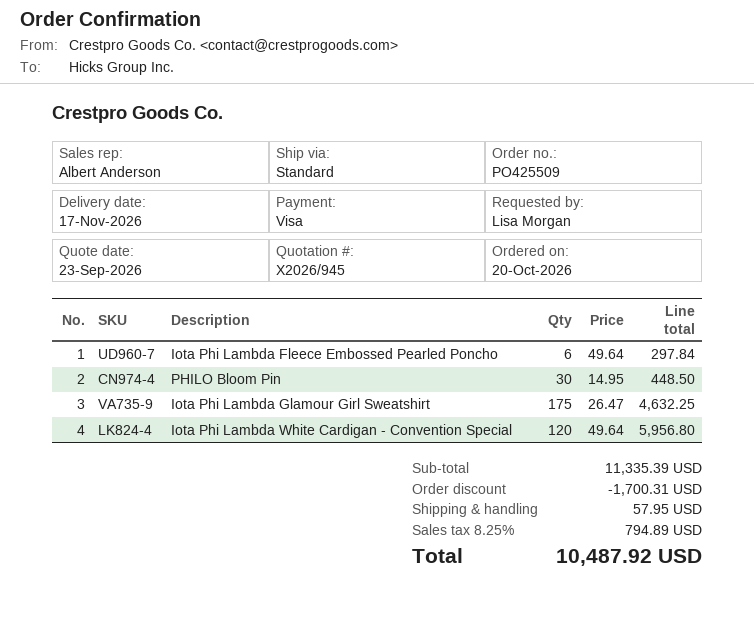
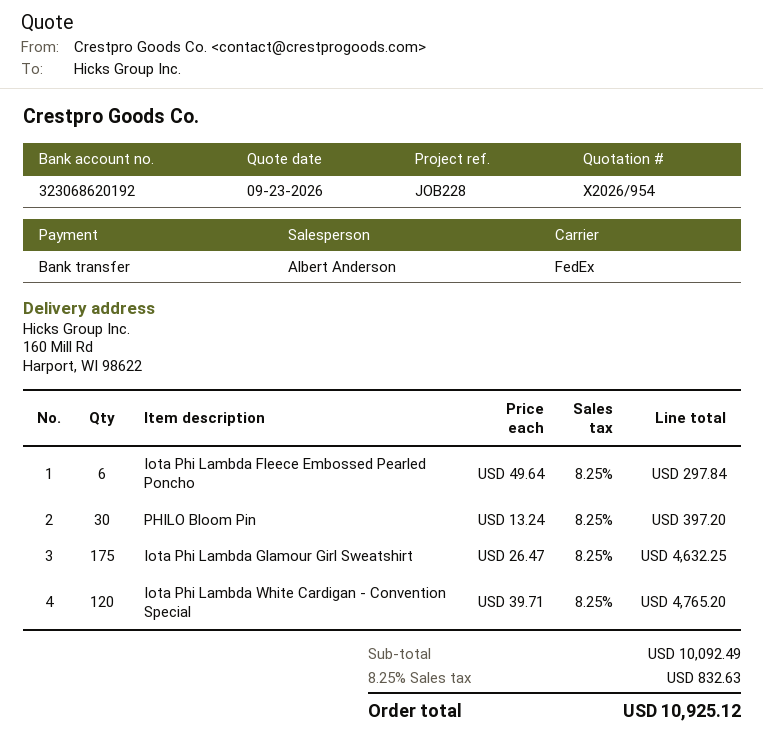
quote number: X2026/945 -> X2026/954
payment method: Visa -> bank transfer
shipping method: standard -> FedEx
PHILO Bloom Pin: 30 x 14.95 = 448.50 -> 30 x 13.24 = 397.20
Iota Phi Lambda White Cardigan - Convention Special: 120 x 49.64 = 5956.80 -> 120 x 39.71 = 4765.20
subtotal: 11335.39 -> 10092.49
discount: 1700.31 -> none
shipping: 57.95 -> none
tax: 8.25% = 794.89 -> 8.25% = 832.63
total: 10487.92 -> 10925.12

